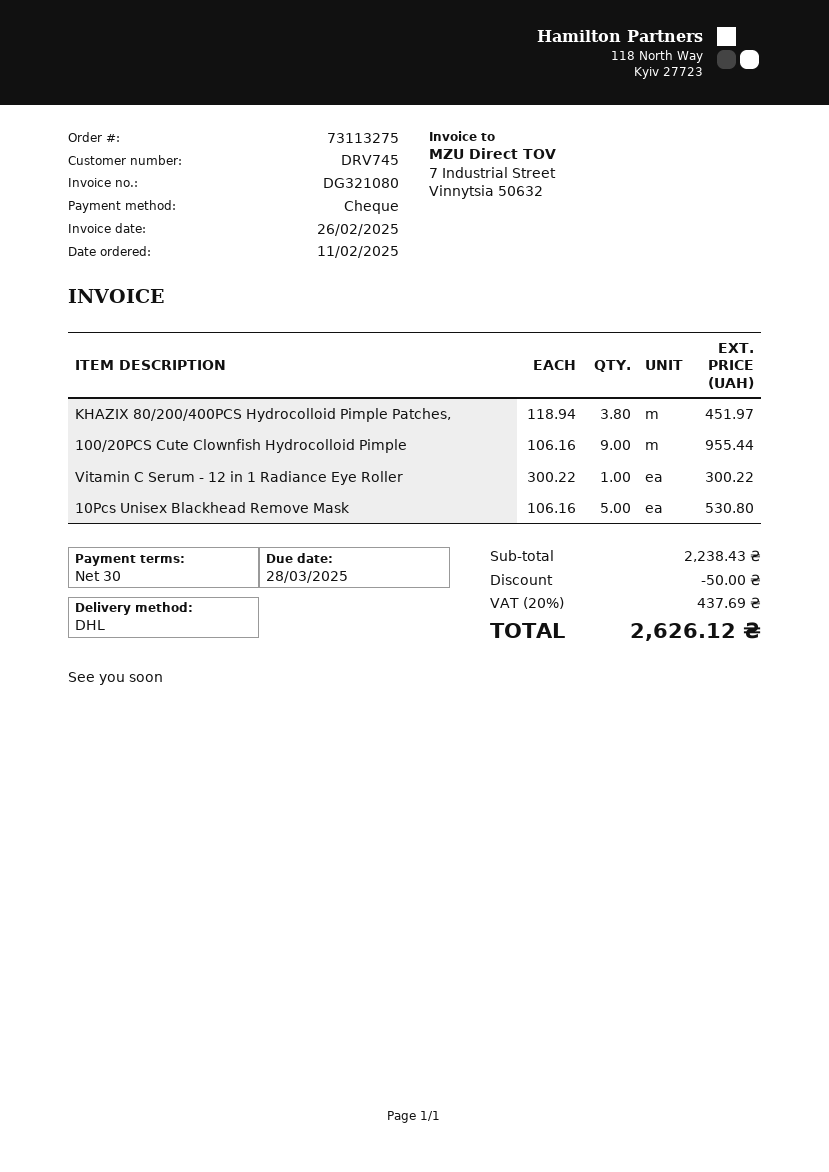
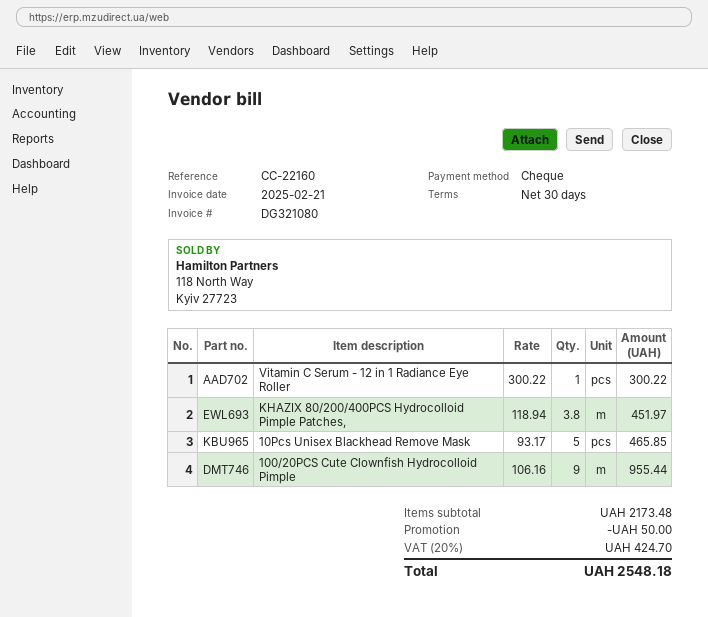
invoice date: 2025-02-26 -> 2025-02-21
10Pcs Unisex Blackhead Remove Mask: 5 x 106.16 = 530.80 -> 5 x 93.17 = 465.85
subtotal: 2238.43 -> 2173.48
tax: 20% = 437.69 -> 20% = 424.70
total: 2626.12 -> 2548.18

